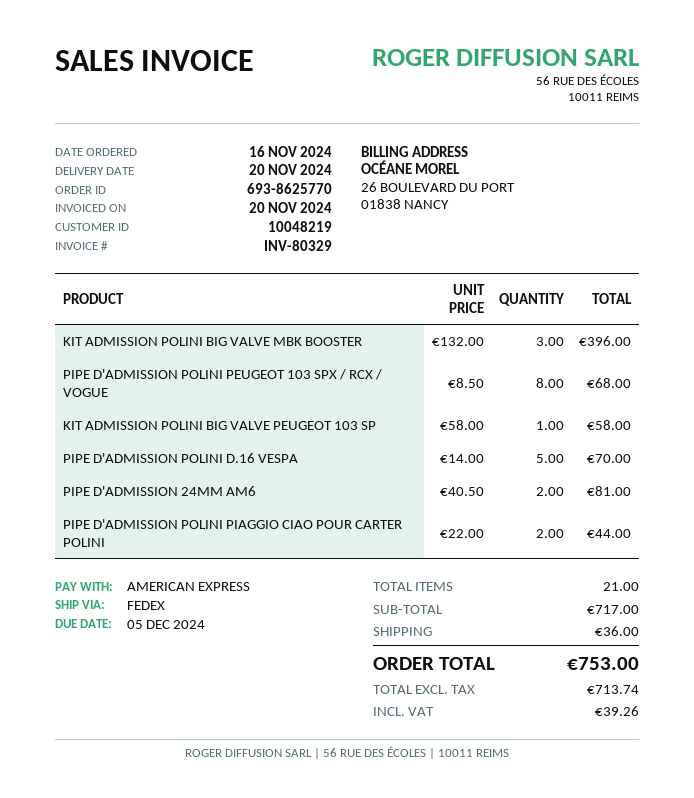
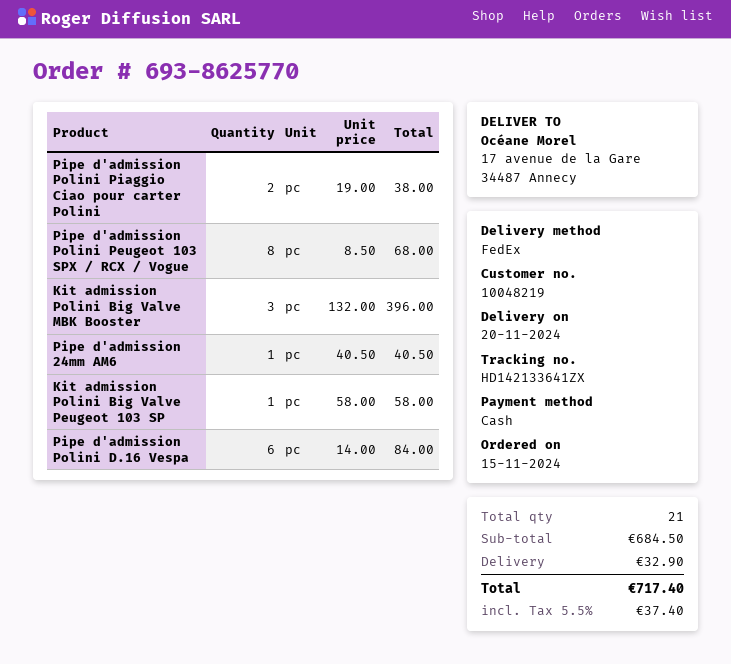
order date: 2024-11-16 -> 2024-11-15
payment method: American Express -> cash
PIPE D'ADMISSION POLINI D.16 VESPA: 5 x 14.00 = 70.00 -> 6 x 14.00 = 84.00
PIPE D'ADMISSION 24MM AM6: 2 x 40.50 = 81.00 -> 1 x 40.50 = 40.50
PIPE D'ADMISSION POLINI PIAGGIO CIAO POUR CARTER POLINI: 2 x 22.00 = 44.00 -> 2 x 19.00 = 38.00
subtotal: 717.00 -> 684.50
shipping: 36.00 -> 32.90
tax: 39.26 -> 37.40
total: 753.00 -> 717.40

